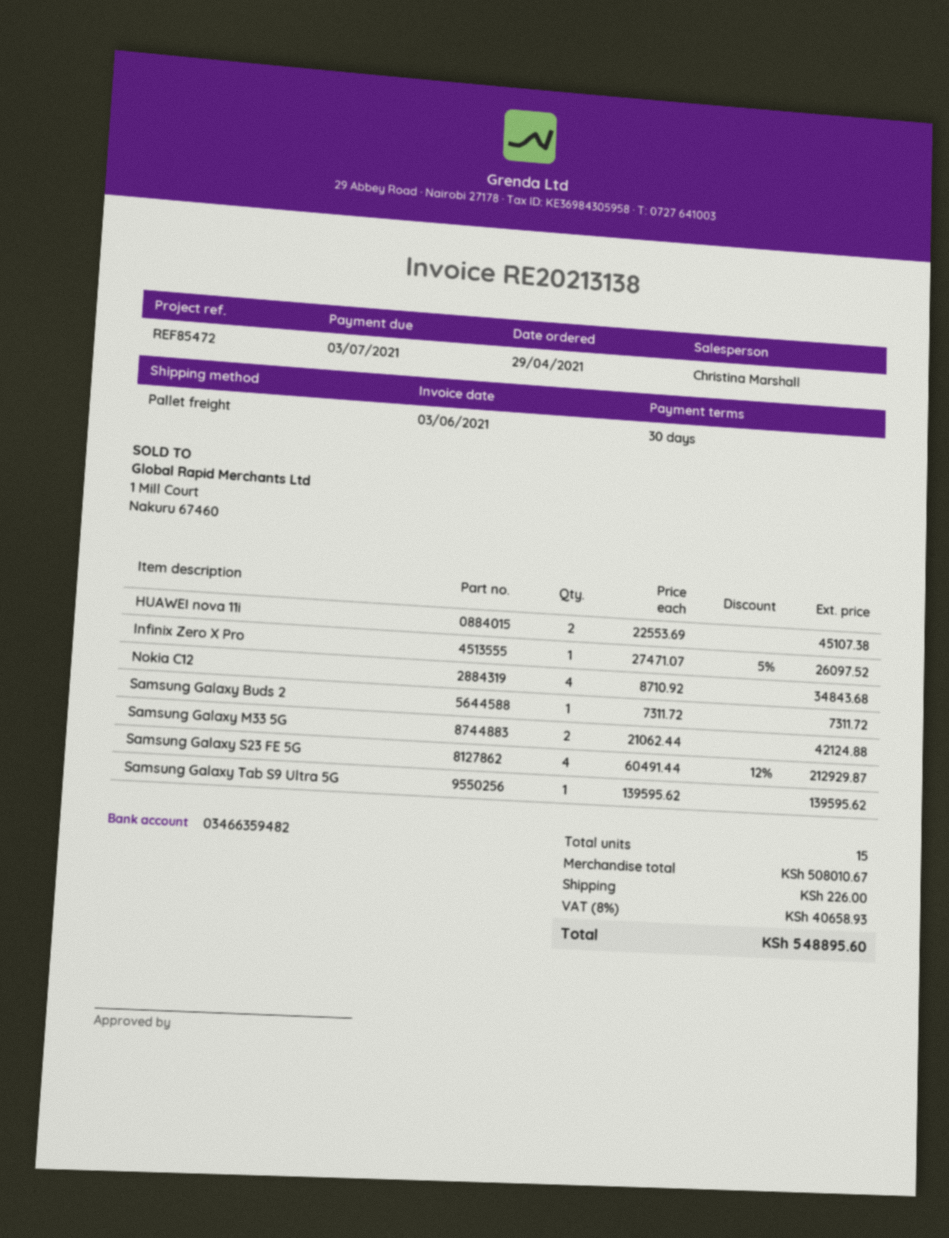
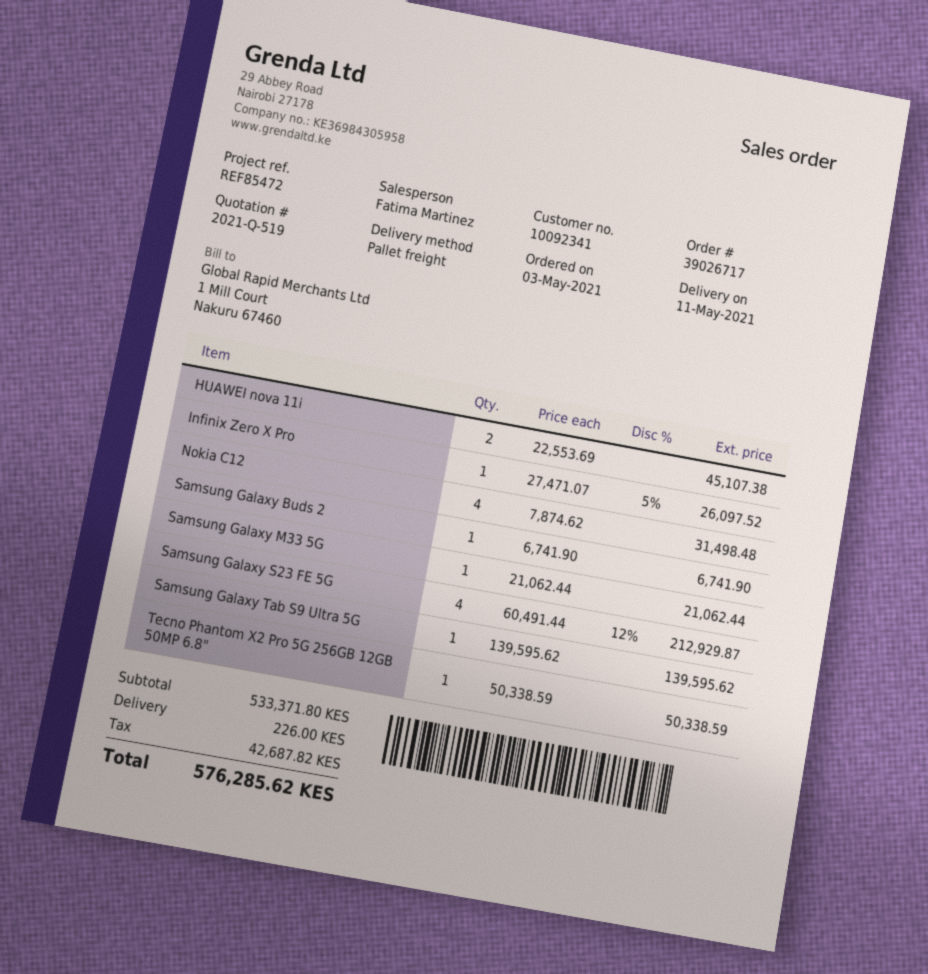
order date: 2021-04-29 -> 2021-05-03
sales rep: Christina Marshall -> Fatima Martinez
Nokia C12: 4 x 8710.92 = 34843.68 -> 4 x 7874.62 = 31498.48
Samsung Galaxy Buds 2: 1 x 7311.72 = 7311.72 -> 1 x 6741.90 = 6741.90
Samsung Galaxy M33 5G: 2 x 21062.44 = 42124.88 -> 1 x 21062.44 = 21062.44
Tecno Phantom X2 Pro 5G 256GB 12GB 50MP 6.8": none -> 1 x 50338.59 = 50338.59
subtotal: 508010.67 -> 533371.80
tax: 40658.93 -> 42687.82
total: 548895.60 -> 576285.62

